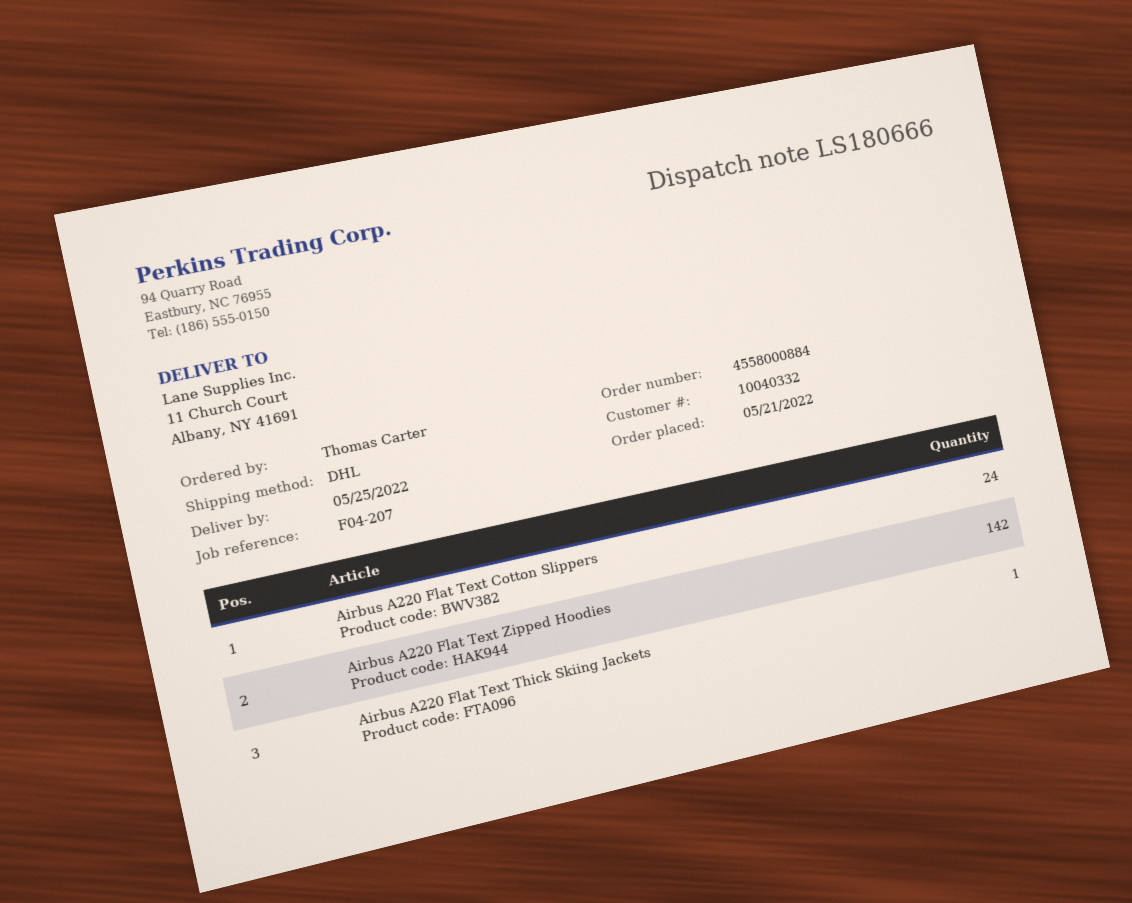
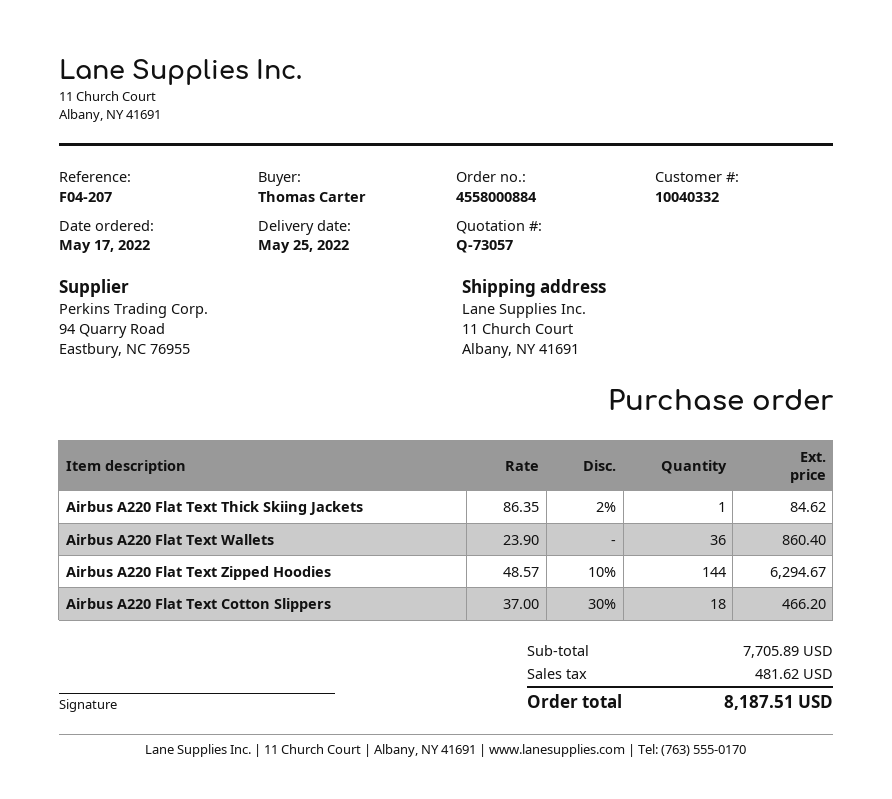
order date: 2022-05-21 -> 2022-05-17
Airbus A220 Flat Text Cotton Slippers: 24 -> 18
Airbus A220 Flat Text Zipped Hoodies: 142 -> 144
Airbus A220 Flat Text Wallets: none -> 36

